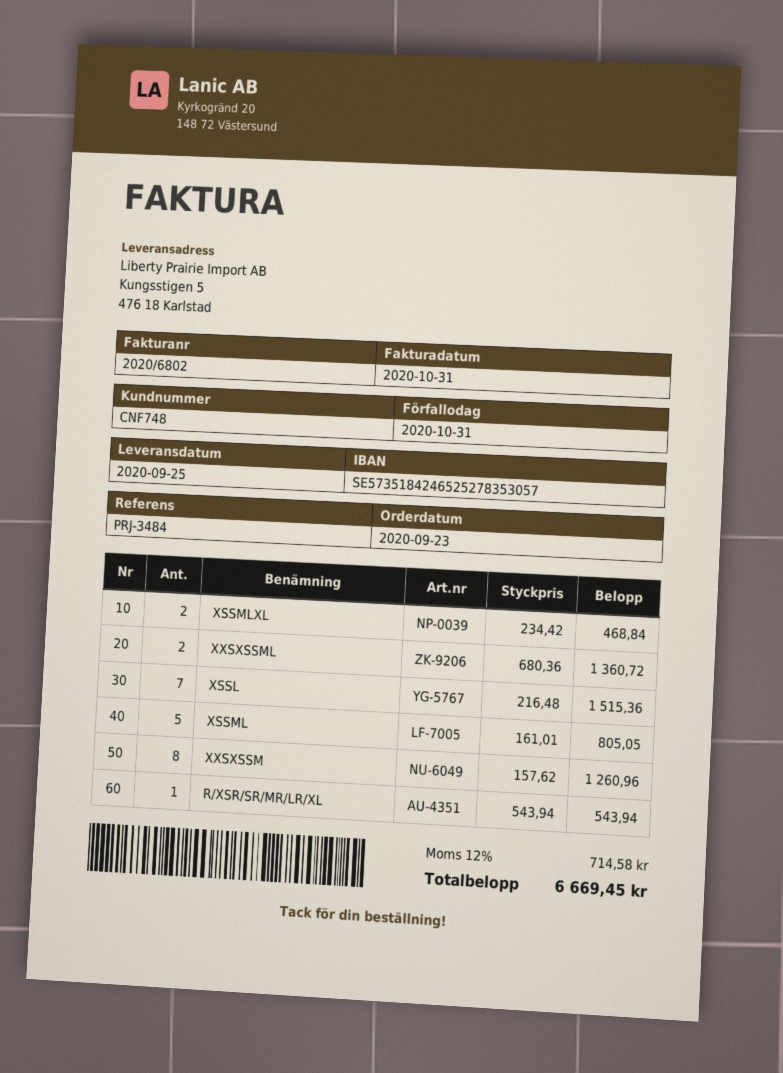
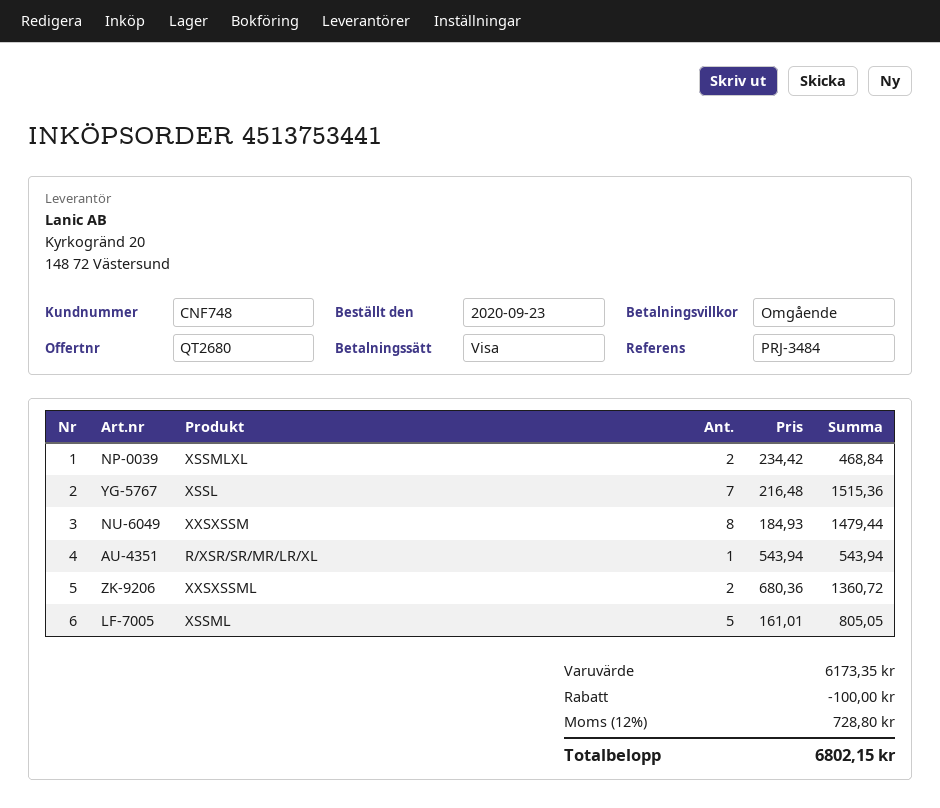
XXSXSSM: 8 x 157.62 = 1260.96 -> 8 x 184.93 = 1479.44
discount: none -> 100.00
tax: 12% = 714.58 -> 12% = 728.80
total: 6669.45 -> 6802.15

